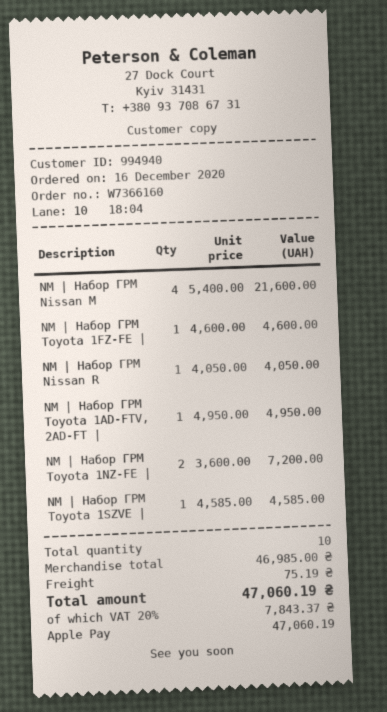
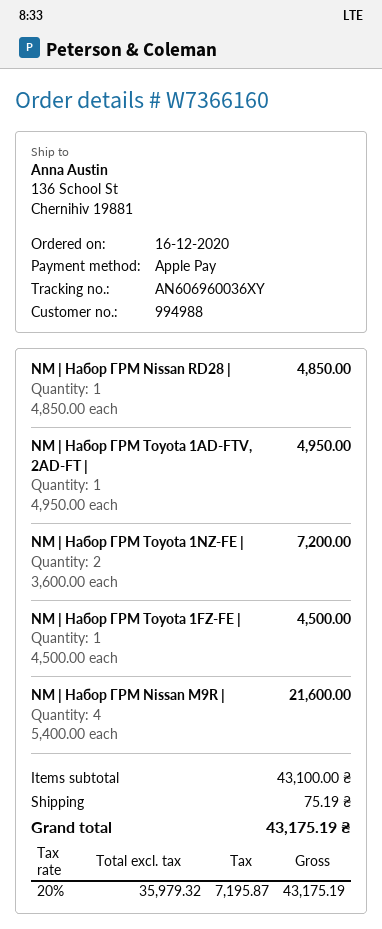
customer number: 994940 -> 994988
NM | Набор ГРМ Toyota 1FZ-FE |: 1 x 4600.00 = 4600.00 -> 1 x 4500.00 = 4500.00
NM | Набор ГРМ Nissan R: 1 x 4050.00 = 4050.00 -> 1 x 4850.00 = 4850.00
NM | Набор ГРМ Toyota 1SZVE |: 1 x 4585.00 = 4585.00 -> none
subtotal: 46985.00 -> 43100.00
tax: 20% = 7843.37 -> 20% = 7195.87
total: 47060.19 -> 43175.19

